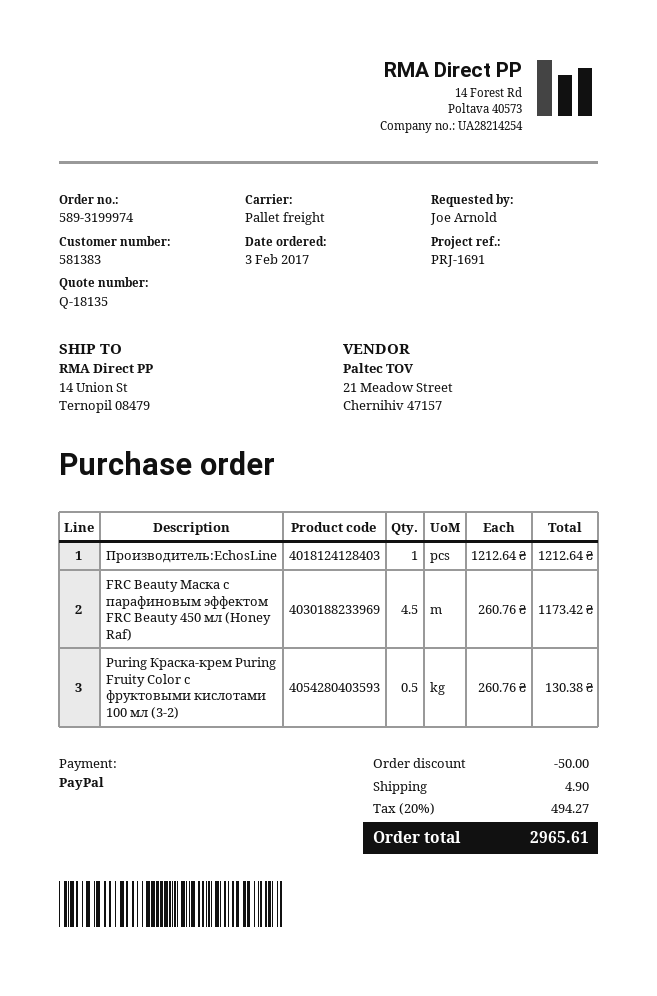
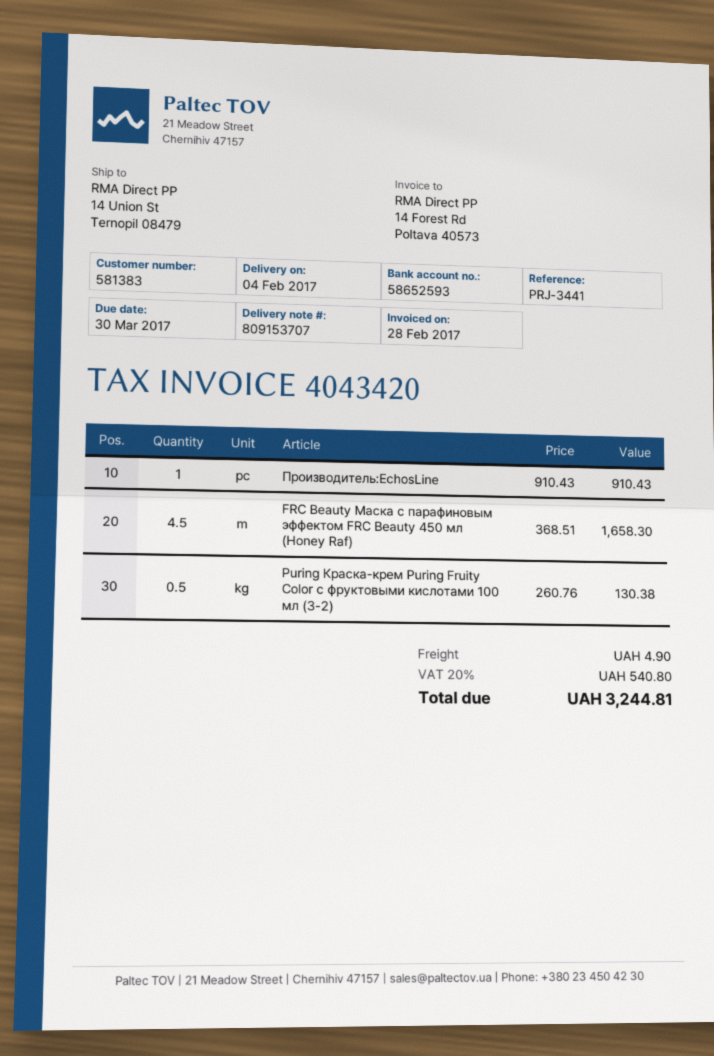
reference: PRJ-1691 -> PRJ-3441
Производитель:EchosLine: 1 x 1212.64 = 1212.64 -> 1 x 910.43 = 910.43
FRC Beauty Маска с парафиновым эффектом FRC Beauty 450 мл (Honey Raf): 4.5 x 260.76 = 1173.42 -> 4.5 x 368.51 = 1658.30
discount: 50.00 -> none
tax: 20% = 494.27 -> 20% = 540.80
total: 2965.61 -> 3244.81

